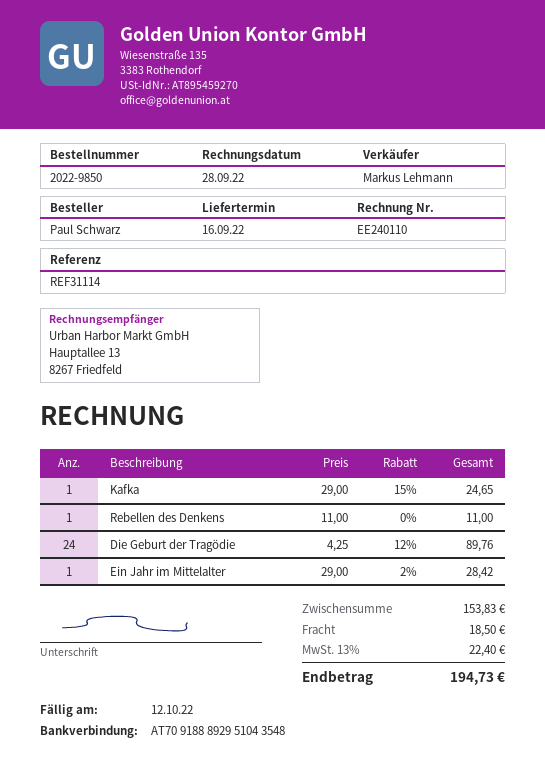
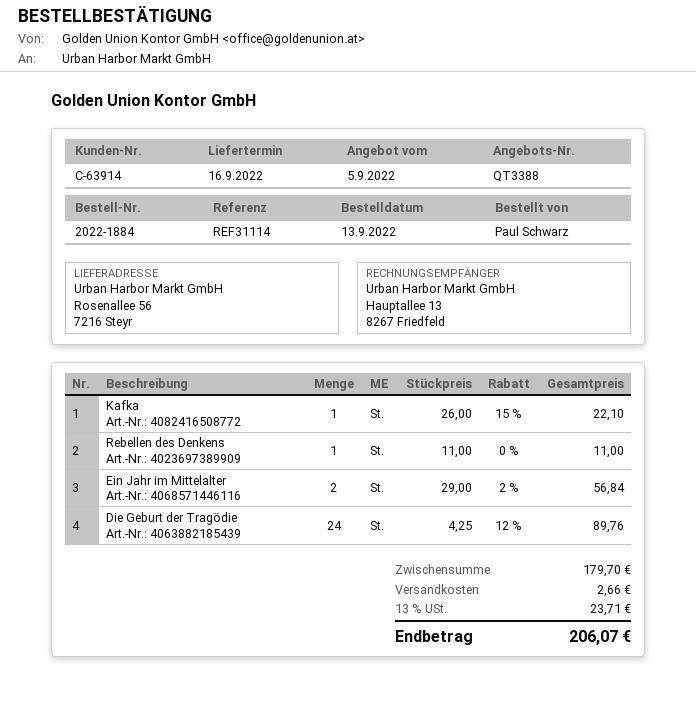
order number: 2022-9850 -> 2022-1884
Kafka: 1 x 29.00 - 15% = 24.65 -> 1 x 26.00 - 15% = 22.10
Ein Jahr im Mittelalter: 1 x 29.00 - 2% = 28.42 -> 2 x 29.00 - 2% = 56.84
subtotal: 153.83 -> 179.70
shipping: 18.50 -> 2.66
tax: 13% = 22.40 -> 13% = 23.71
total: 194.73 -> 206.07

